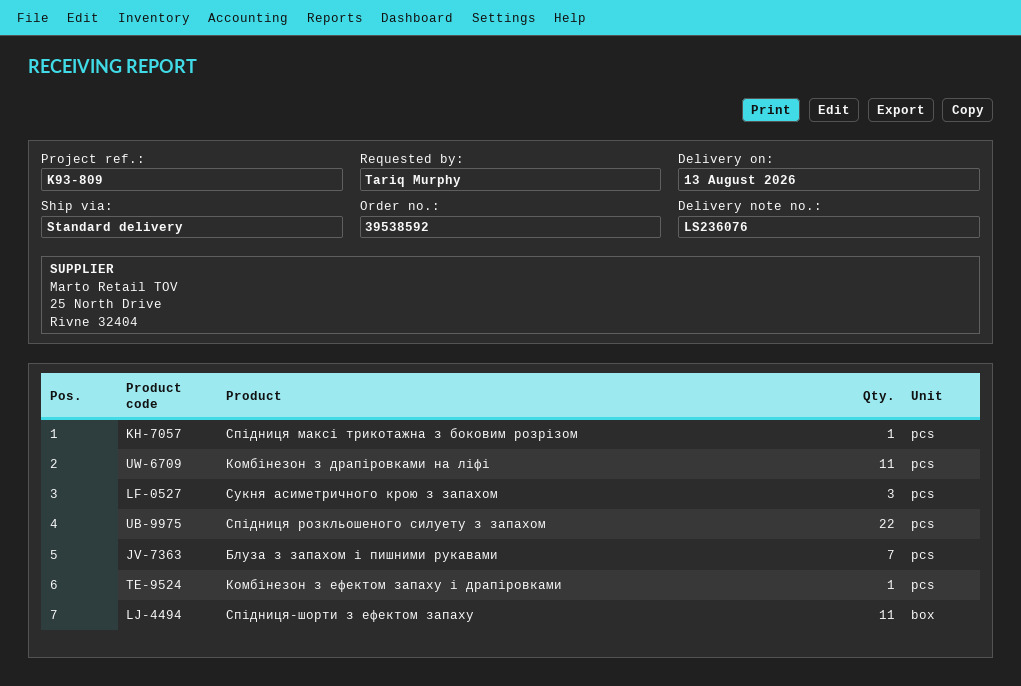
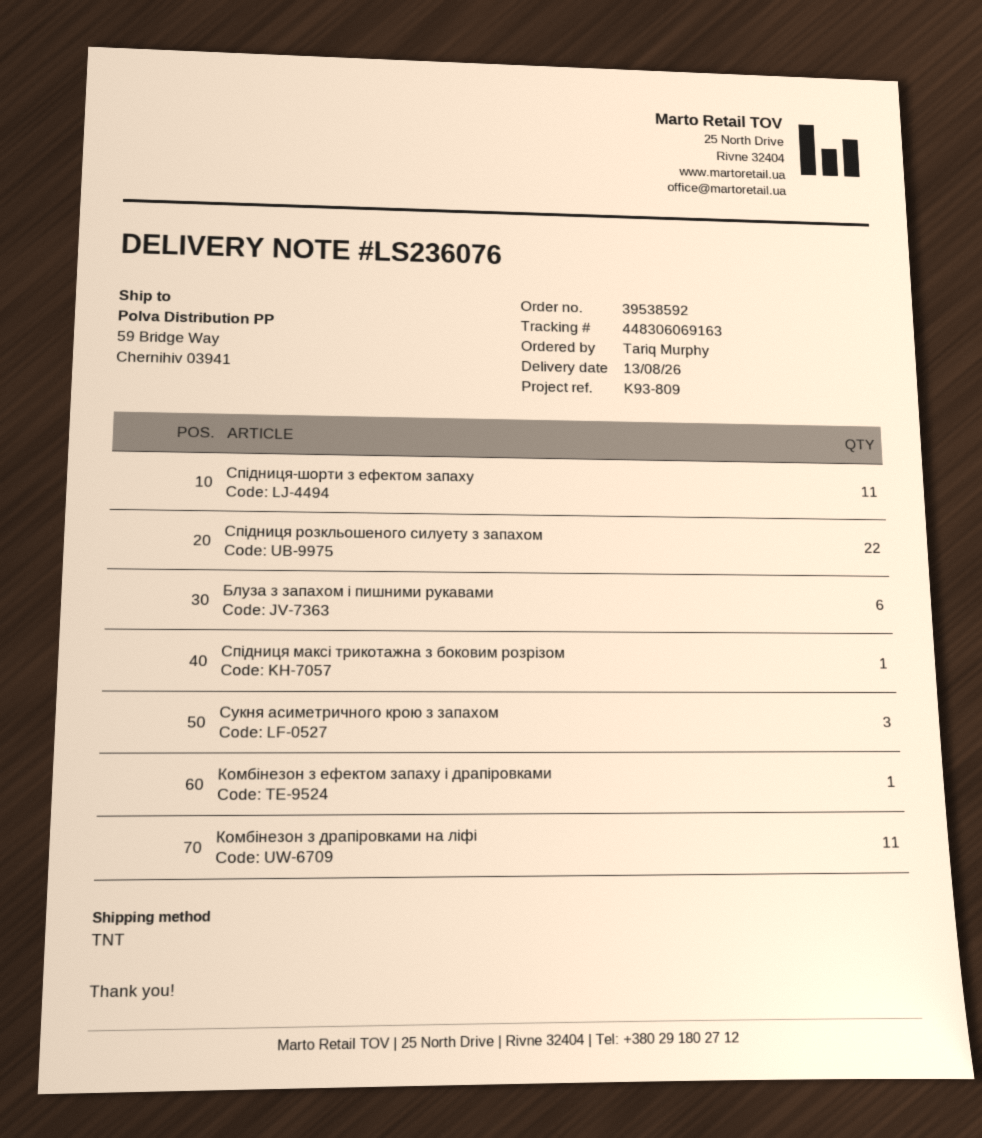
shipping method: standard -> TNT
Блуза з запахом і пишними рукавами: 7 -> 6

